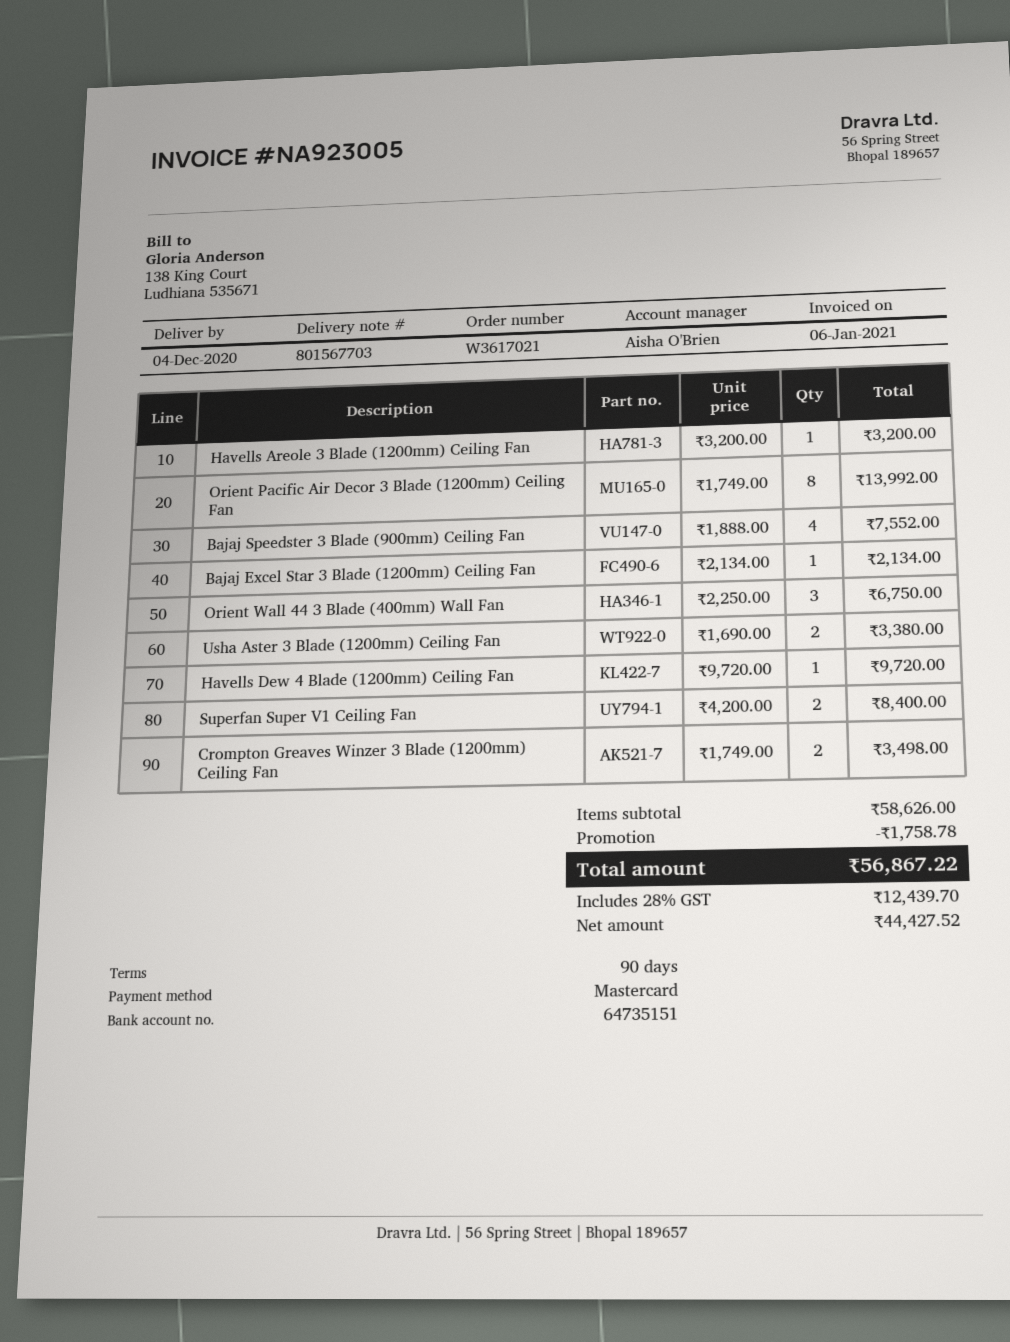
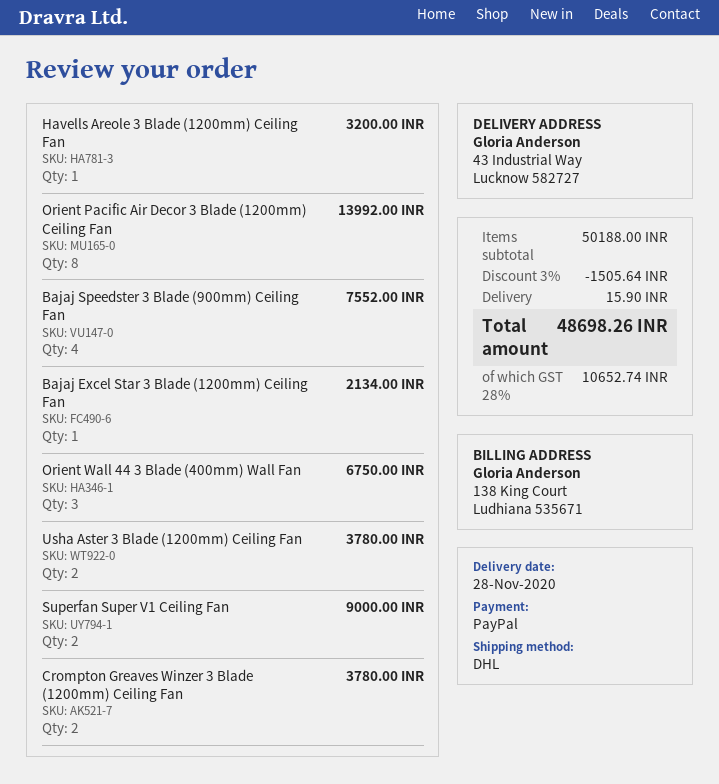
delivery date: 2020-12-04 -> 2020-11-28
payment method: Mastercard -> PayPal
Usha Aster 3 Blade (1200mm) Ceiling Fan: 2 for 3380.00 -> 2 for 3780.00
Havells Dew 4 Blade (1200mm) Ceiling Fan: 1 for 9720.00 -> none
Superfan Super V1 Ceiling Fan: 2 for 8400.00 -> 2 for 9000.00
Crompton Greaves Winzer 3 Blade (1200mm) Ceiling Fan: 2 for 3498.00 -> 2 for 3780.00
subtotal: 58626.00 -> 50188.00
discount: 1758.78 -> 1505.64
shipping: none -> 15.90
tax: 28% = 12439.70 -> 28% = 10652.74
total: 56867.22 -> 48698.26

